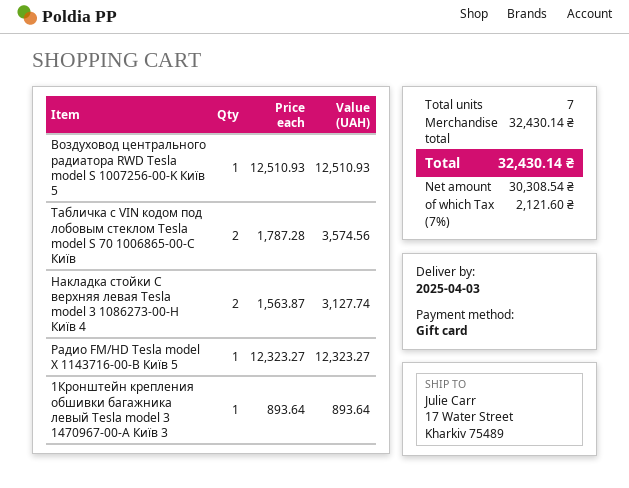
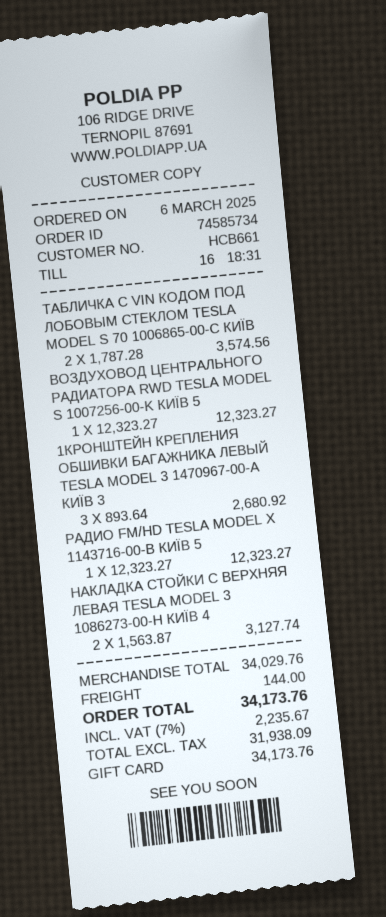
Воздуховод центрального радиатора RWD Tesla model S 1007256-00-K Київ 5: 1 x 12510.93 = 12510.93 -> 1 x 12323.27 = 12323.27
1Кронштейн крепления обшивки багажника левый Tesla model 3 1470967-00-A Київ 3: 1 x 893.64 = 893.64 -> 3 x 893.64 = 2680.92
subtotal: 32430.14 -> 34029.76
shipping: none -> 144.00
net: 30308.54 -> 31938.09
tax: 7% = 2121.60 -> 7% = 2235.67
total: 32430.14 -> 34173.76

